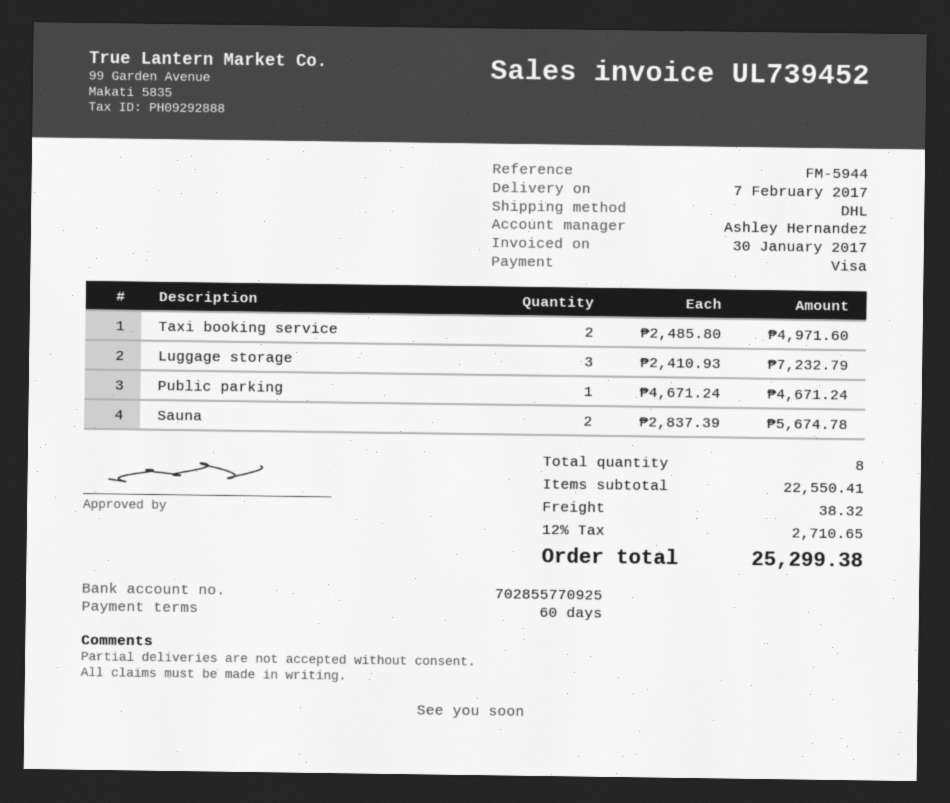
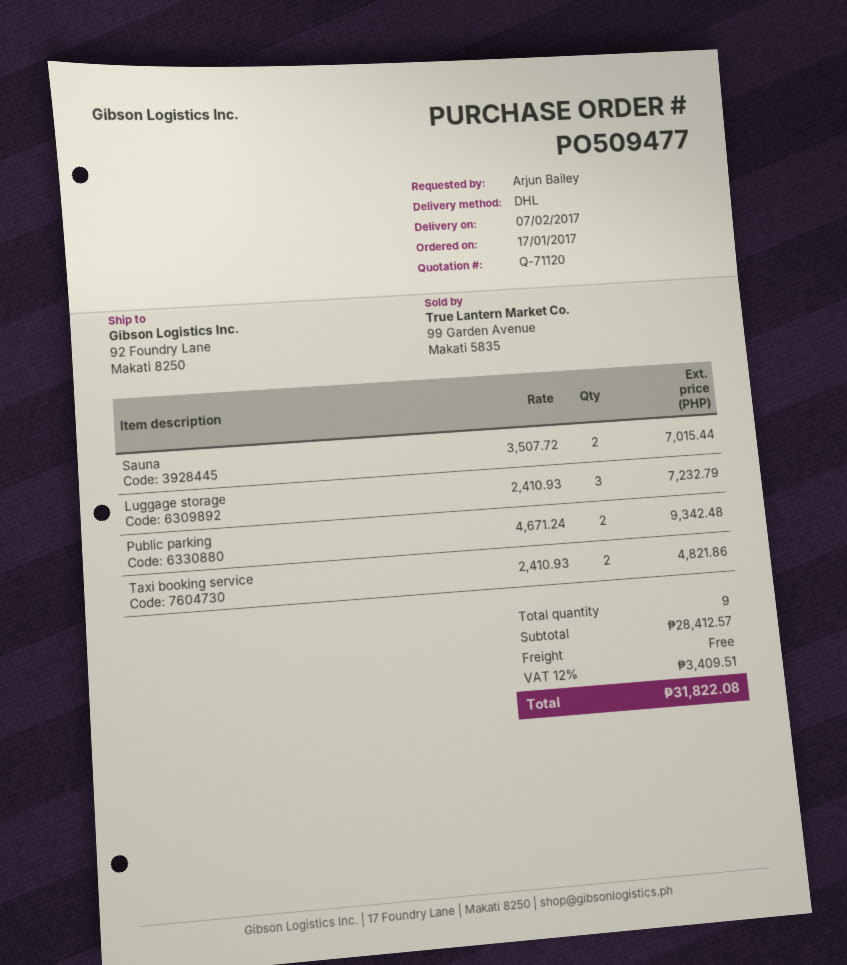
Taxi booking service: 2 x 2485.80 = 4971.60 -> 2 x 2410.93 = 4821.86
Public parking: 1 x 4671.24 = 4671.24 -> 2 x 4671.24 = 9342.48
Sauna: 2 x 2837.39 = 5674.78 -> 2 x 3507.72 = 7015.44
total quantity: 8 -> 9
subtotal: 22550.41 -> 28412.57
shipping: 38.32 -> 0.00
tax: 12% = 2710.65 -> 12% = 3409.51
total: 25299.38 -> 31822.08

